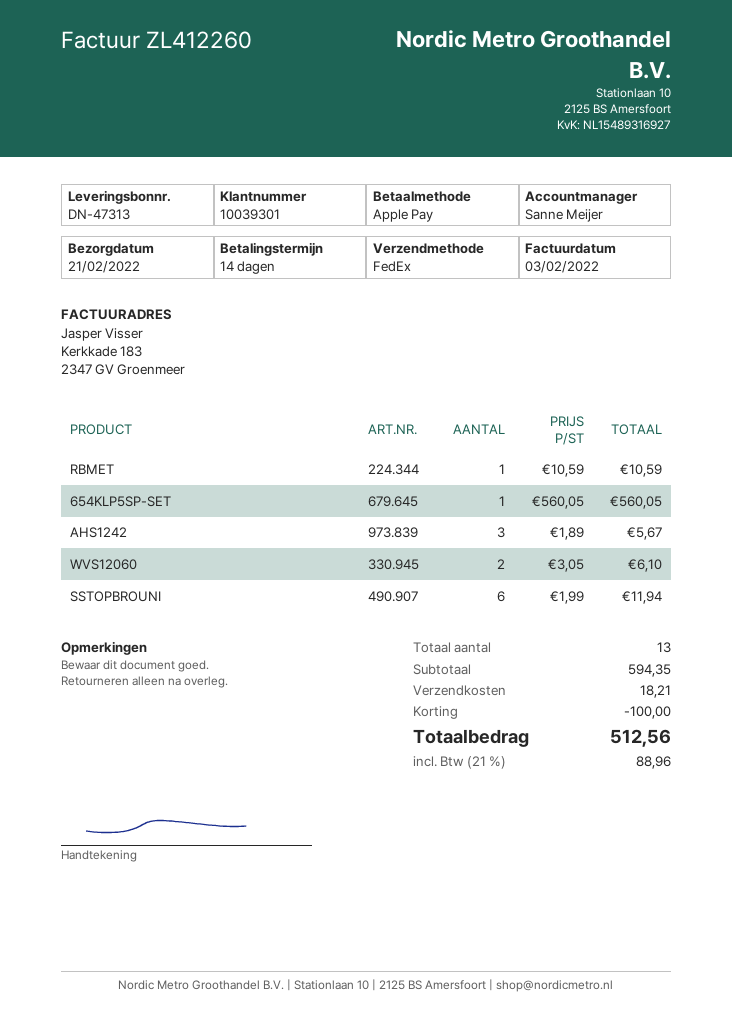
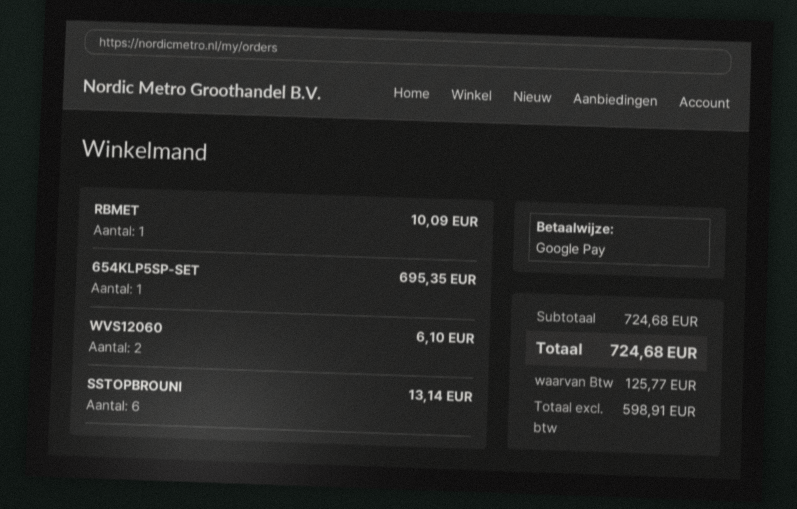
payment method: Apple Pay -> Google Pay
RBMET: 1 for 10.59 -> 1 for 10.09
654KLP5SP-SET: 1 for 560.05 -> 1 for 695.35
AHS1242: 3 for 5.67 -> none
SSTOPBROUNI: 6 for 11.94 -> 6 for 13.14
subtotal: 594.35 -> 724.68
discount: 100.00 -> none
shipping: 18.21 -> none
tax: 88.96 -> 125.77
total: 512.56 -> 724.68

